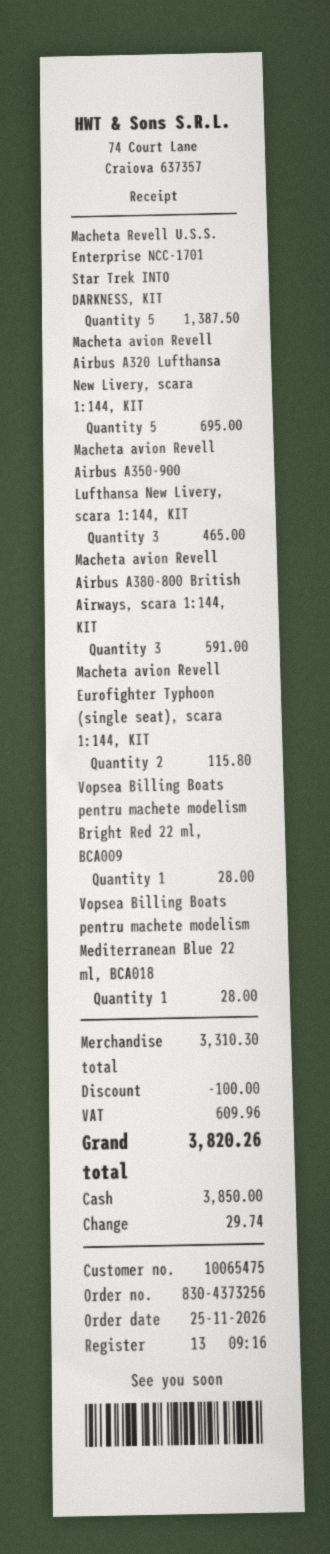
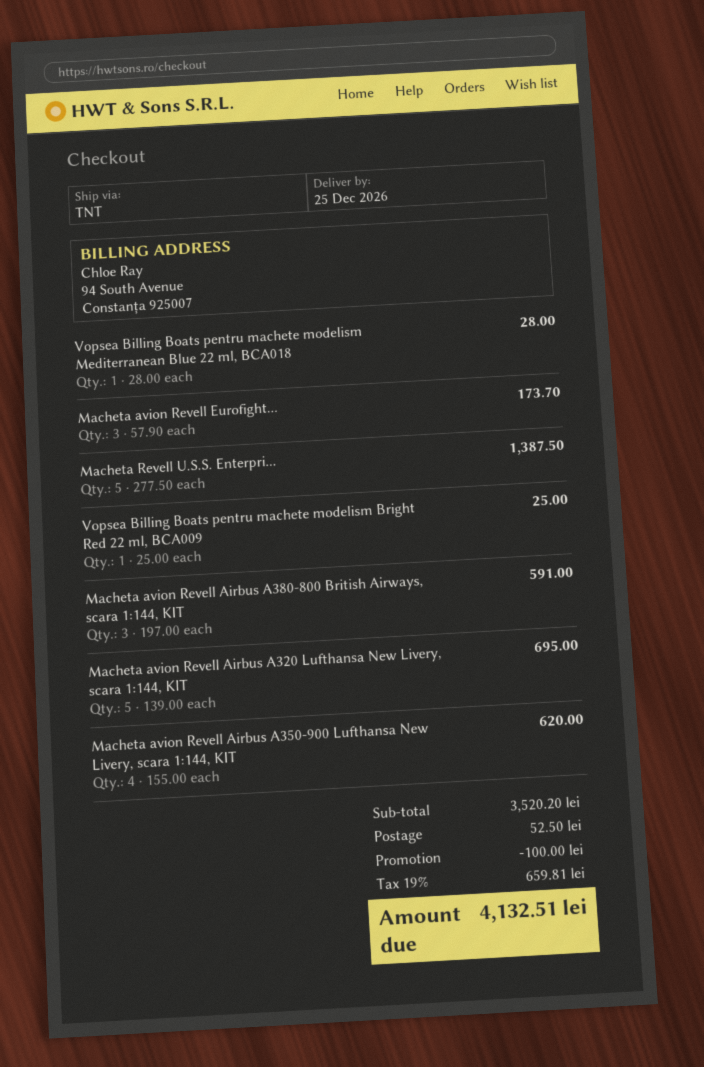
Macheta avion Revell Airbus A350-900 Lufthansa New Livery, scara 1:144, KIT: 3 for 465.00 -> 4 for 620.00
Macheta avion Revell Eurofighter Typhoon (single seat), scara 1:144, KIT: 2 for 115.80 -> 3 for 173.70
Vopsea Billing Boats pentru machete modelism Bright Red 22 ml, BCA009: 1 for 28.00 -> 1 for 25.00
subtotal: 3310.30 -> 3520.20
shipping: none -> 52.50
tax: 609.96 -> 659.81
total: 3820.26 -> 4132.51

